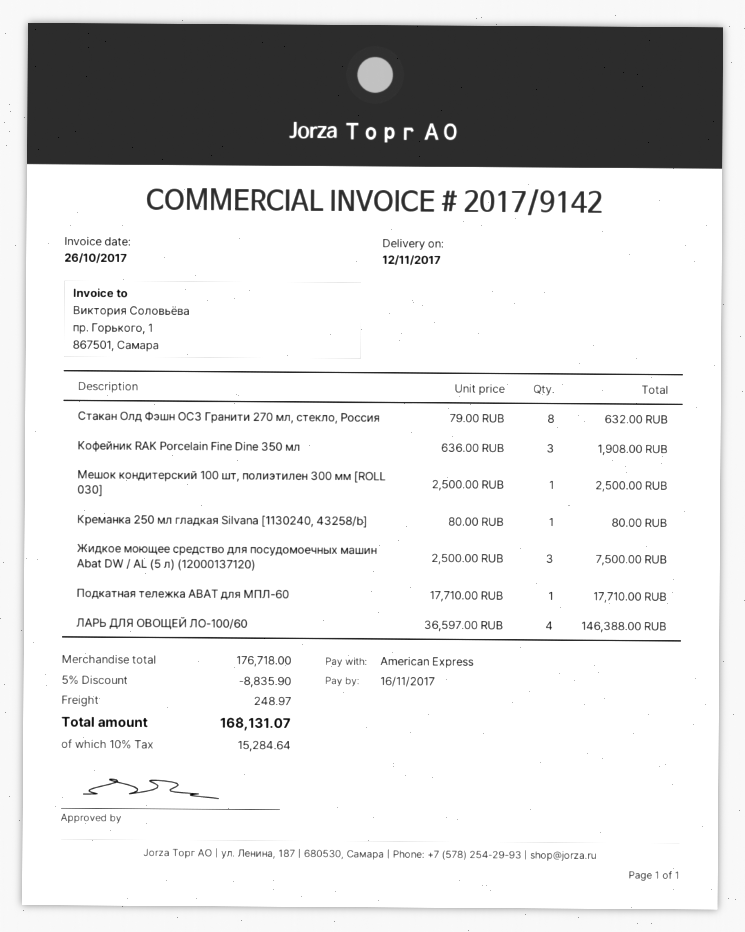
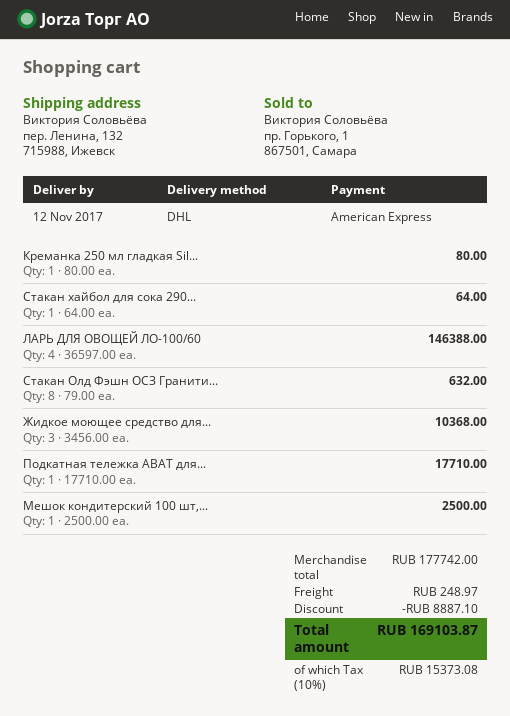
Кофейник RAK Porcelain Fine Dine 350 мл: 3 x 636.00 = 1908.00 -> none
Жидкое моющее средство для посудомоечных машин Abat DW / AL (5 л) (12000137120): 3 x 2500.00 = 7500.00 -> 3 x 3456.00 = 10368.00
Стакан хайбол для сока 290...: none -> 1 x 64.00 = 64.00
subtotal: 176718.00 -> 177742.00
discount: 8835.90 -> 8887.10
tax: 10% = 15284.64 -> 10% = 15373.08
total: 168131.07 -> 169103.87

